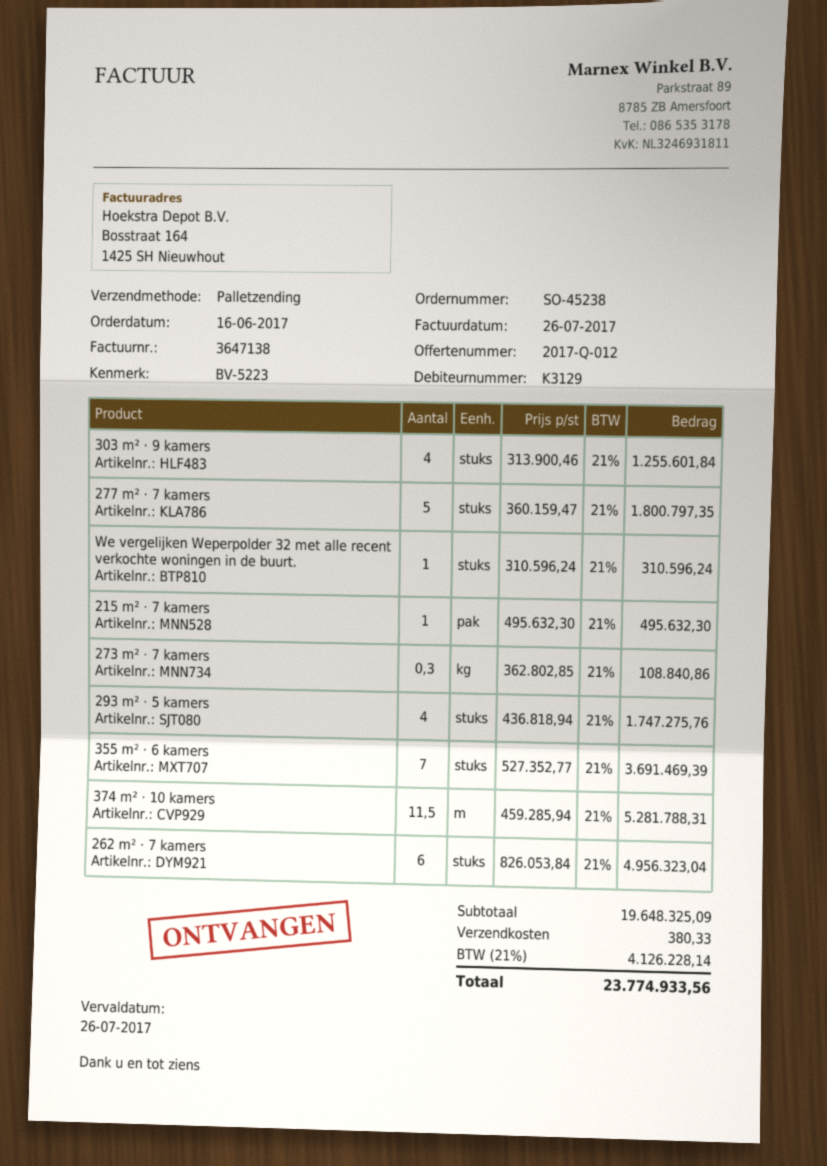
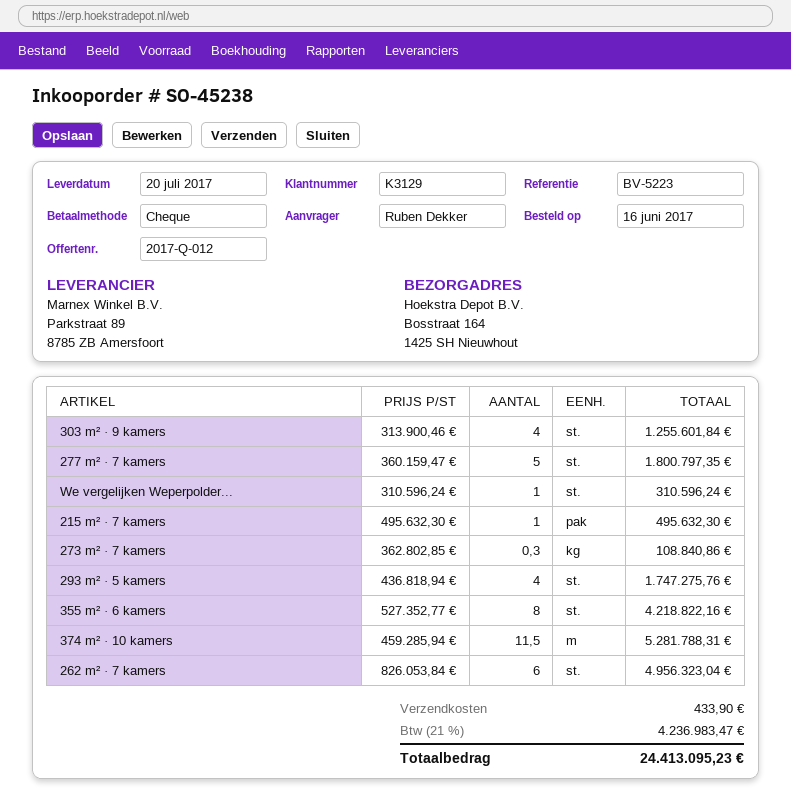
355 m² · 6 kamers: 7 x 527352.77 = 3691469.39 -> 8 x 527352.77 = 4218822.16
shipping: 380.33 -> 433.90
tax: 21% = 4126228.14 -> 21% = 4236983.47
total: 23774933.56 -> 24413095.23

